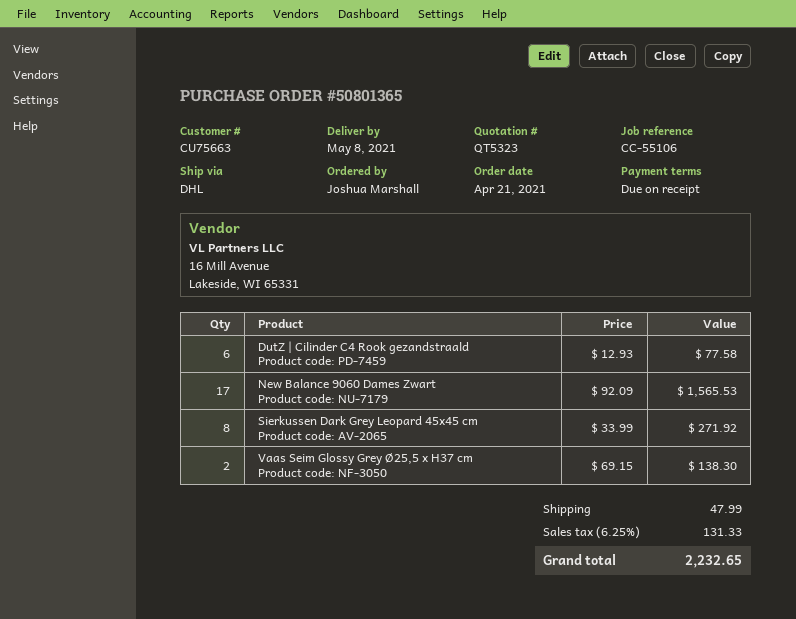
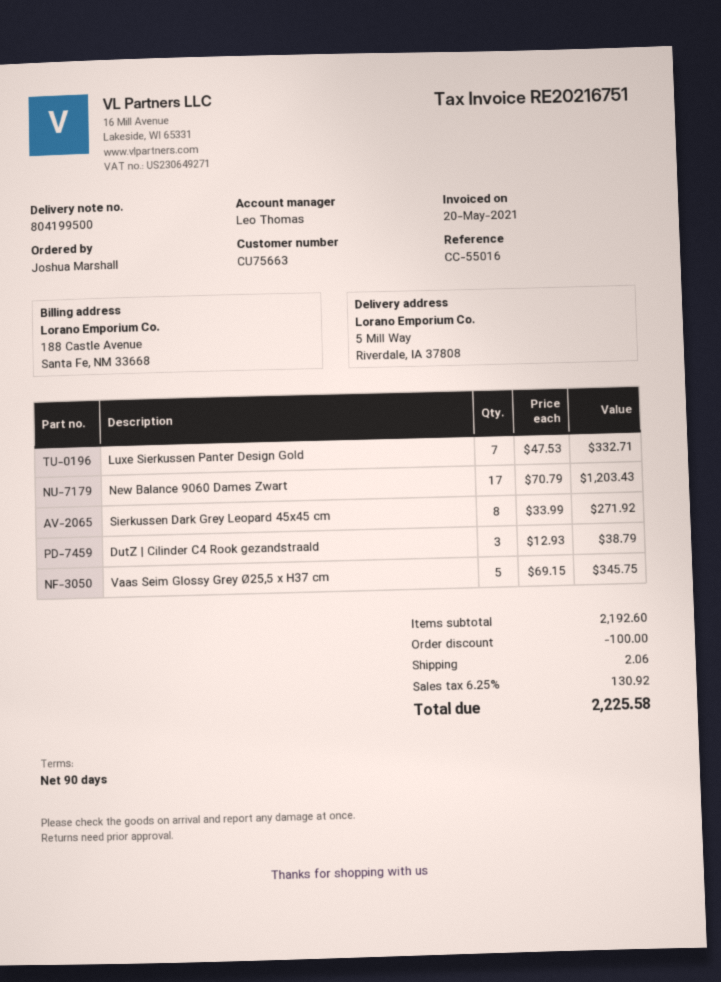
payment terms: on receipt -> 90 days
reference: CC-55106 -> CC-55016
DutZ | Cilinder C4 Rook gezandstraald: 6 x 12.93 = 77.58 -> 3 x 12.93 = 38.79
New Balance 9060 Dames Zwart: 17 x 92.09 = 1565.53 -> 17 x 70.79 = 1203.43
Vaas Seim Glossy Grey Ø25,5 x H37 cm: 2 x 69.15 = 138.30 -> 5 x 69.15 = 345.75
Luxe Sierkussen Panter Design Gold: none -> 7 x 47.53 = 332.71
discount: none -> 100.00
shipping: 47.99 -> 2.06
tax: 6.25% = 131.33 -> 6.25% = 130.92
total: 2232.65 -> 2225.58

